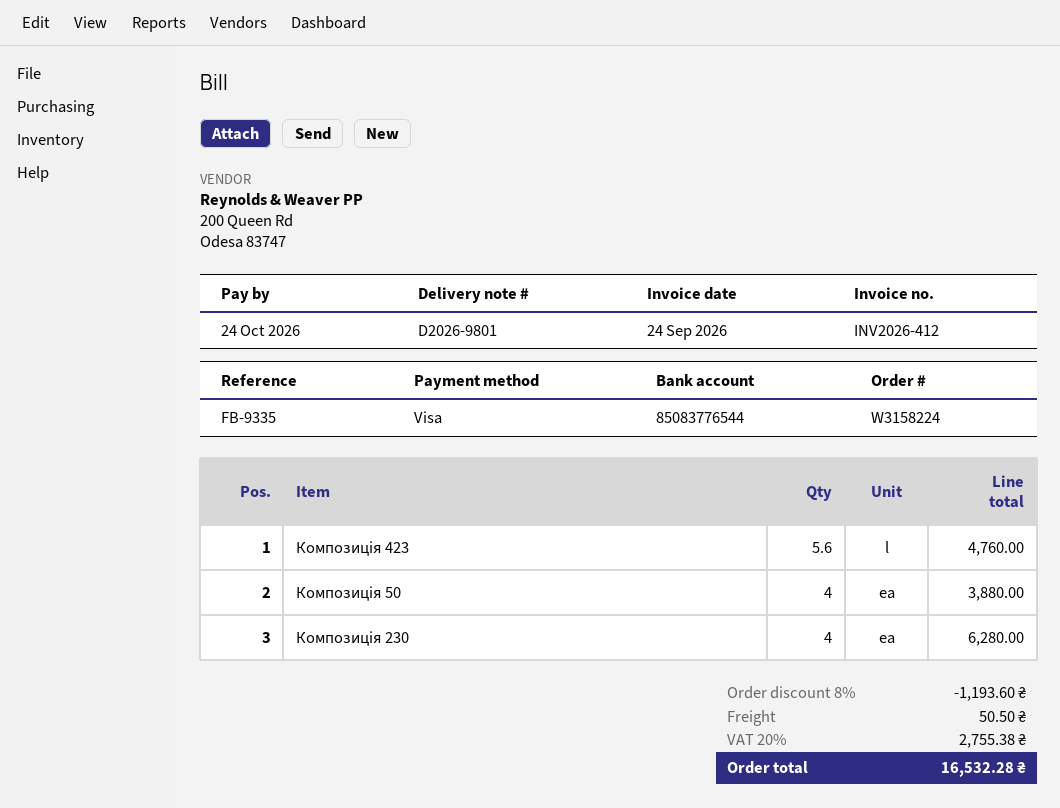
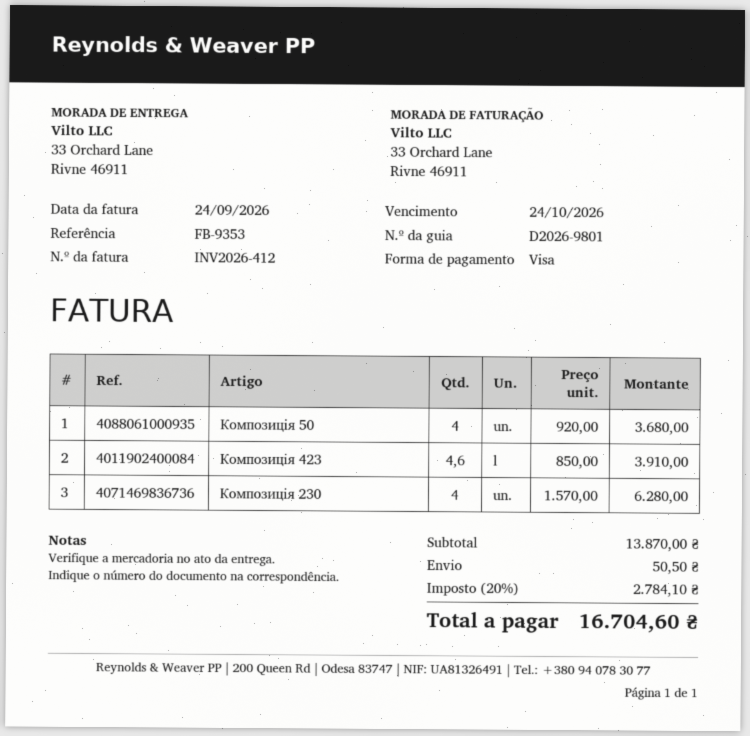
reference: FB-9335 -> FB-9353
Композиція 423: 5.6 for 4760.00 -> 4.6 for 3910.00
Композиція 50: 4 for 3880.00 -> 4 for 3680.00
discount: 8% = 1193.60 -> none
tax: 20% = 2755.38 -> 20% = 2784.10
total: 16532.28 -> 16704.60

